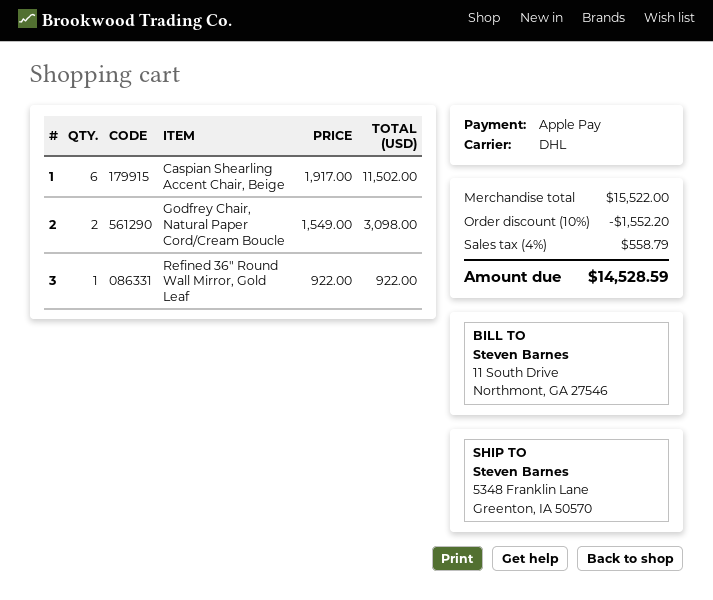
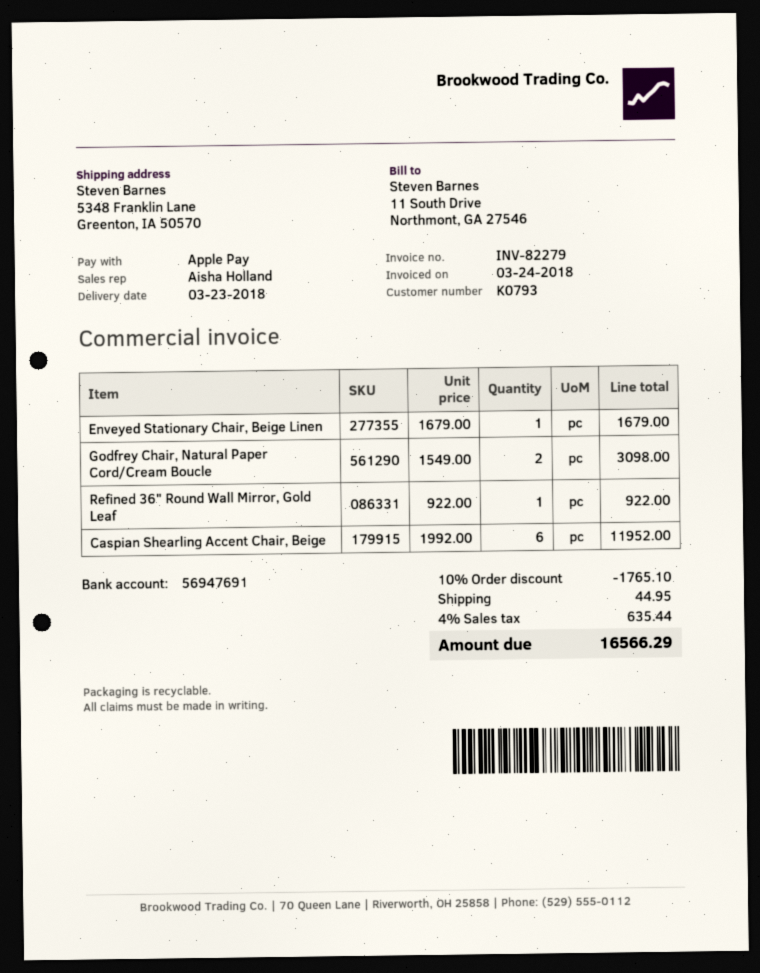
Caspian Shearling Accent Chair, Beige: 6 x 1917.00 = 11502.00 -> 6 x 1992.00 = 11952.00
Enveyed Stationary Chair, Beige Linen: none -> 1 x 1679.00 = 1679.00
discount: 10% = 1552.20 -> 10% = 1765.10
shipping: none -> 44.95
tax: 4% = 558.79 -> 4% = 635.44
total: 14528.59 -> 16566.29

